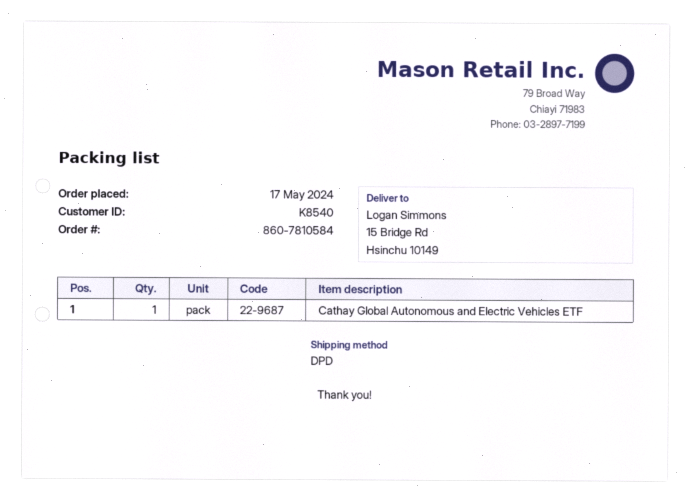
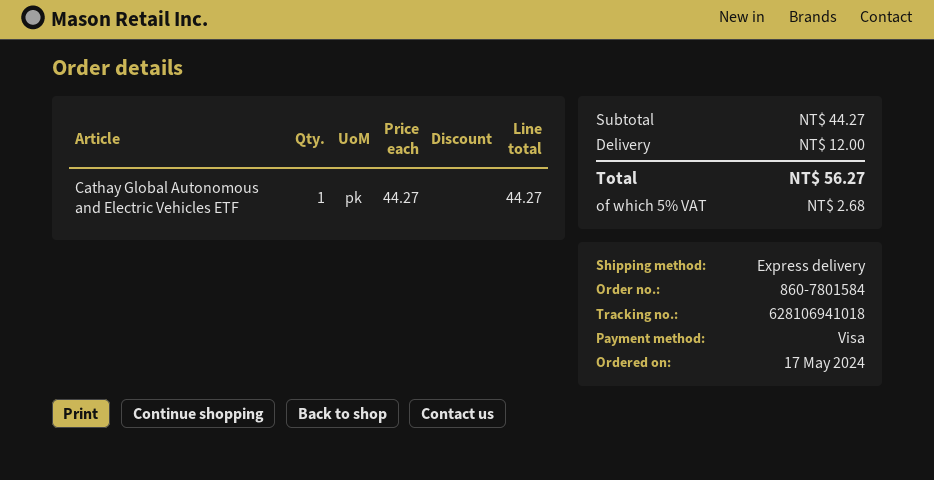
order number: 860-7810584 -> 860-7801584
shipping method: DPD -> express

